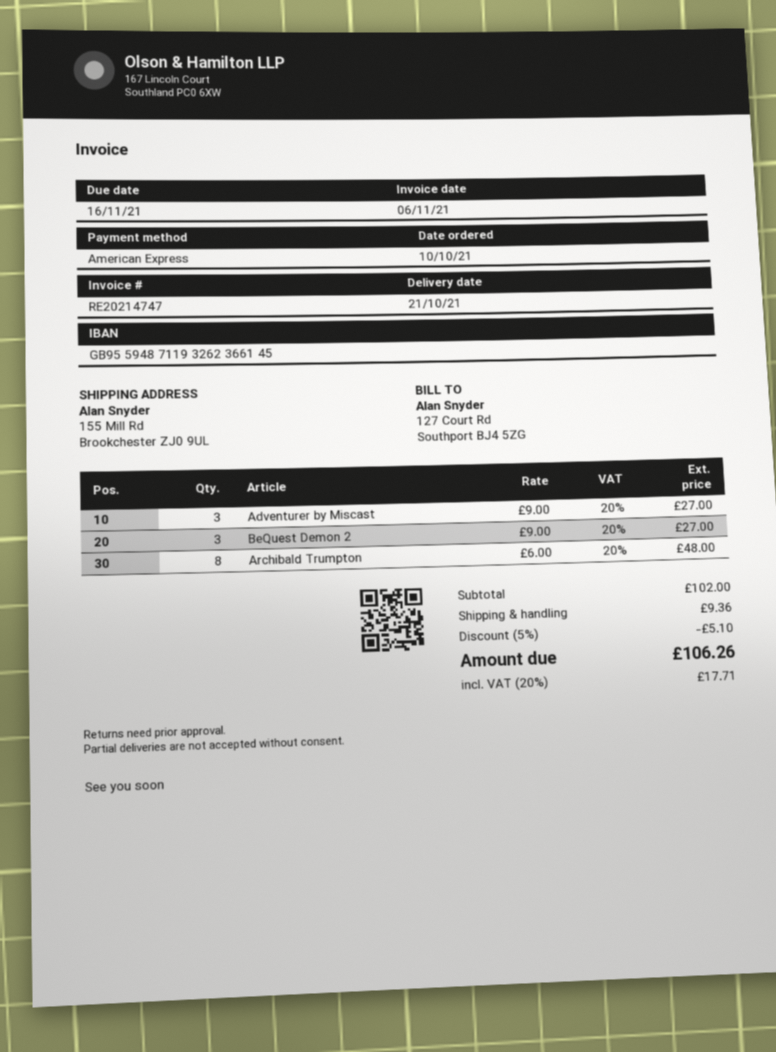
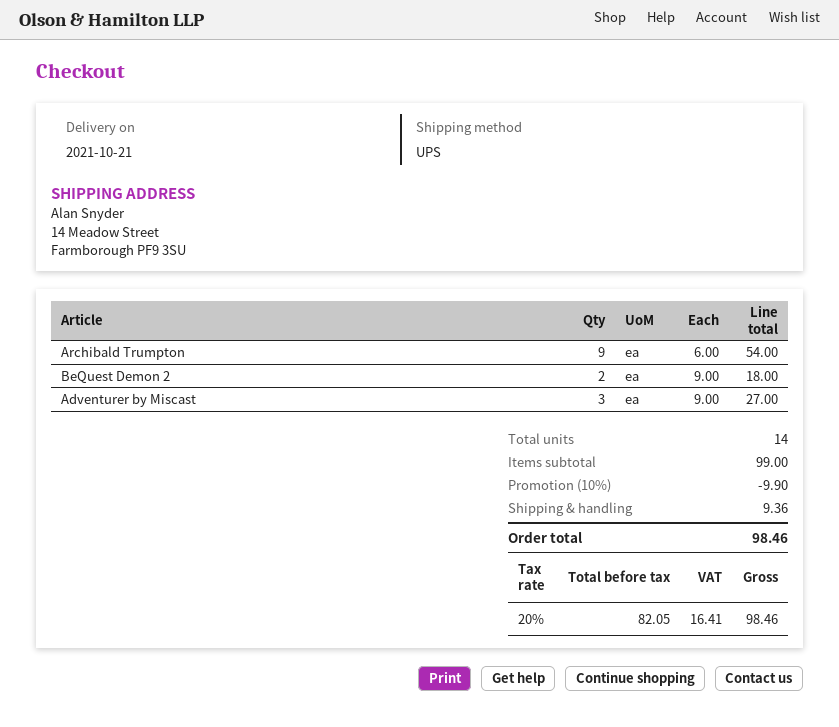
ship to: 155 Mill Rd, Brookchester ZJ0 9UL -> 14 Meadow Street, Farmborough PF9 3SU
BeQuest Demon 2: 3 x 9.00 = 27.00 -> 2 x 9.00 = 18.00
Archibald Trumpton: 8 x 6.00 = 48.00 -> 9 x 6.00 = 54.00
subtotal: 102.00 -> 99.00
discount: 5% = 5.10 -> 10% = 9.90
tax: 20% = 17.71 -> 20% = 16.41
total: 106.26 -> 98.46

